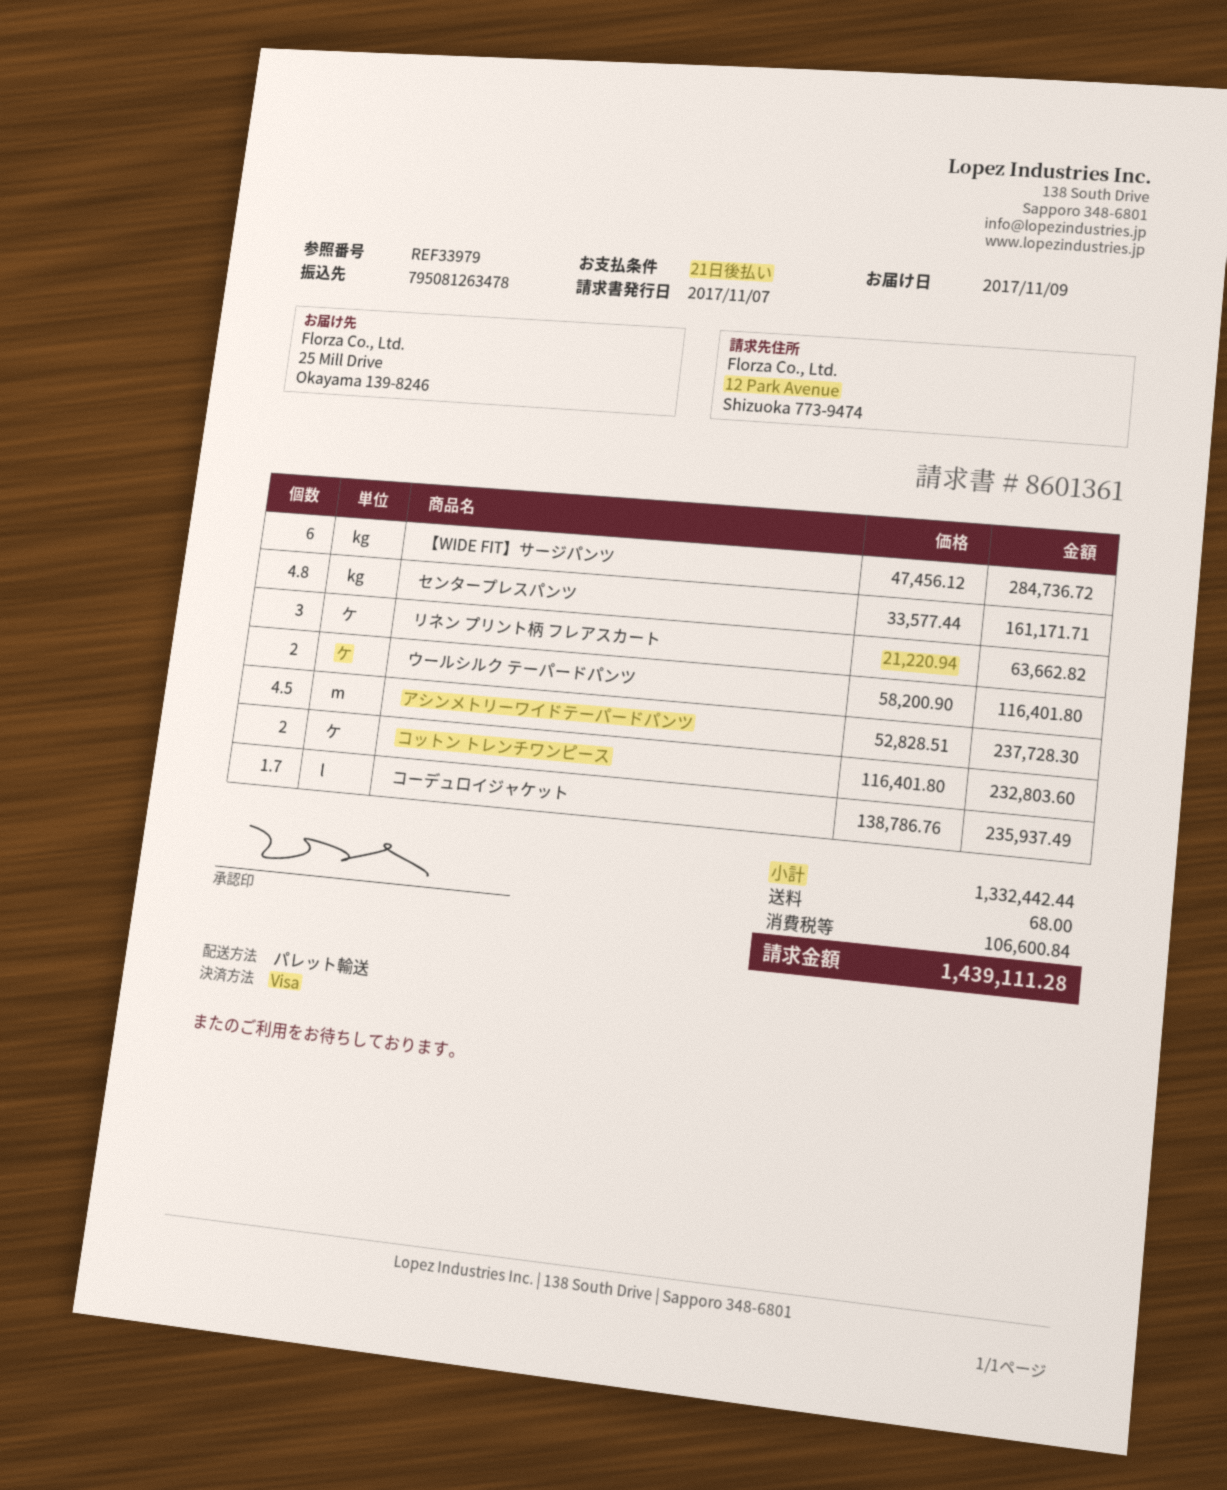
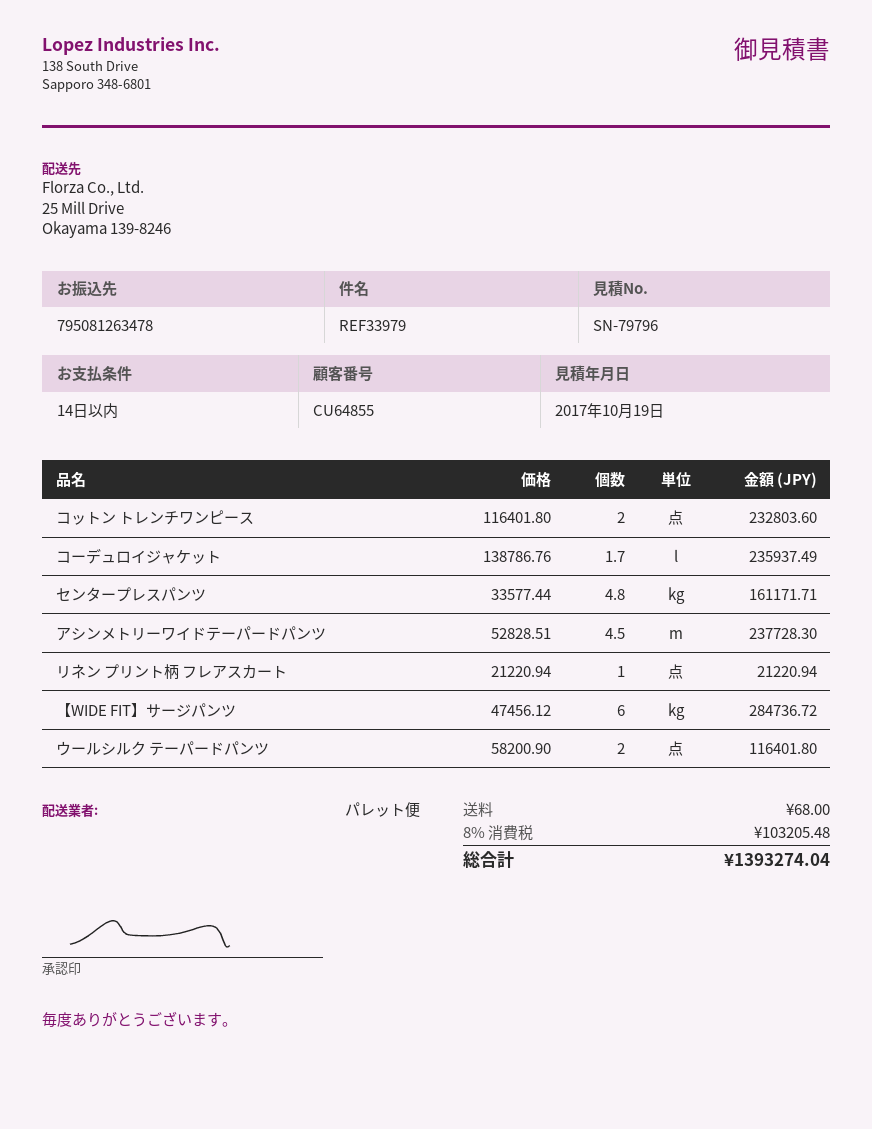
payment terms: 21 days -> 14 days
リネン プリント柄 フレアスカート: 3 x 21220.94 = 63662.82 -> 1 x 21220.94 = 21220.94
tax: 106600.84 -> 103205.48
total: 1439111.28 -> 1393274.04

